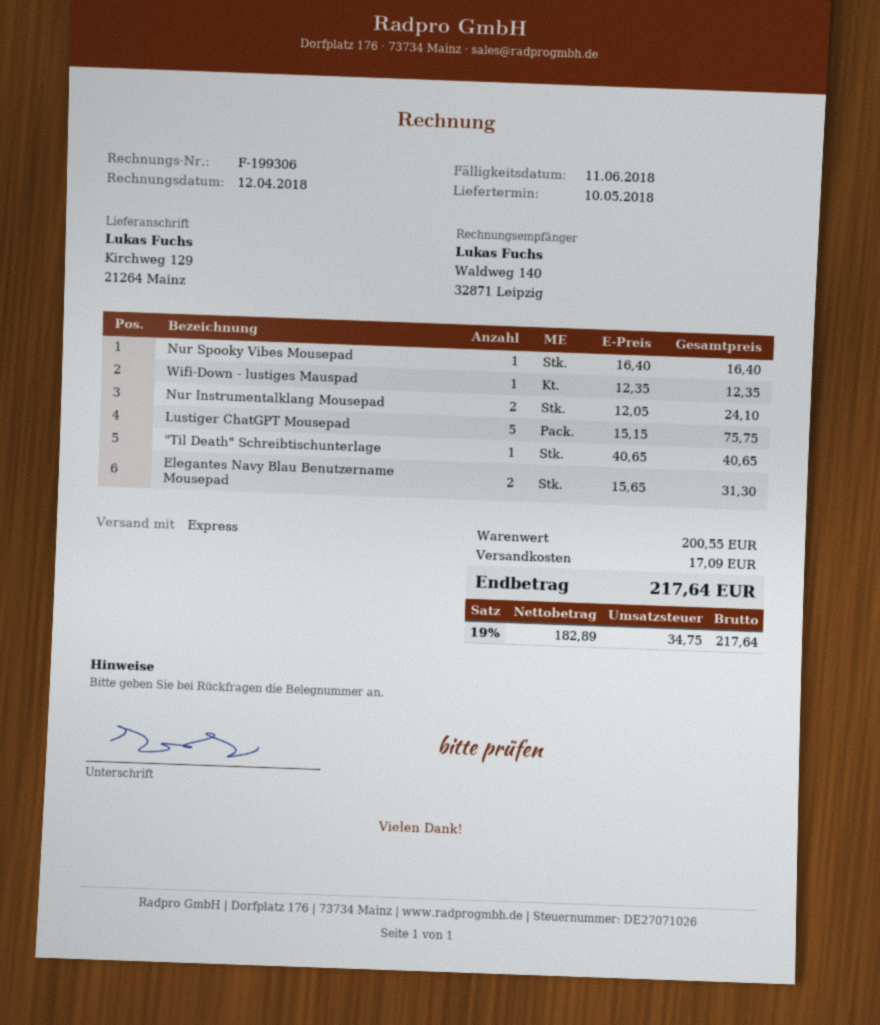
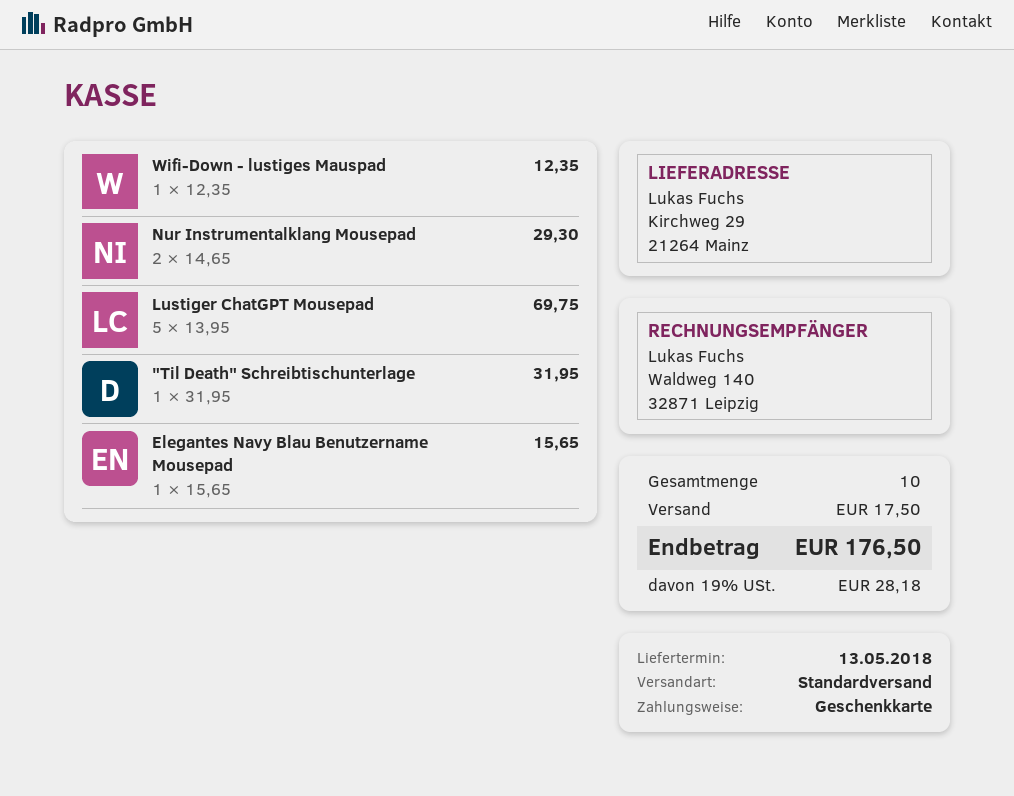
delivery date: 2018-05-10 -> 2018-05-13
shipping method: express -> standard
ship to: Kirchweg 129, 21264 Mainz -> Kirchweg 29, 21264 Mainz
Nur Spooky Vibes Mousepad: 1 x 16.40 = 16.40 -> none
Nur Instrumentalklang Mousepad: 2 x 12.05 = 24.10 -> 2 x 14.65 = 29.30
Lustiger ChatGPT Mousepad: 5 x 15.15 = 75.75 -> 5 x 13.95 = 69.75
"Til Death" Schreibtischunterlage: 1 x 40.65 = 40.65 -> 1 x 31.95 = 31.95
Elegantes Navy Blau Benutzername Mousepad: 2 x 15.65 = 31.30 -> 1 x 15.65 = 15.65
shipping: 17.09 -> 17.50
tax: 19% = 34.75 -> 19% = 28.18
total: 217.64 -> 176.50

